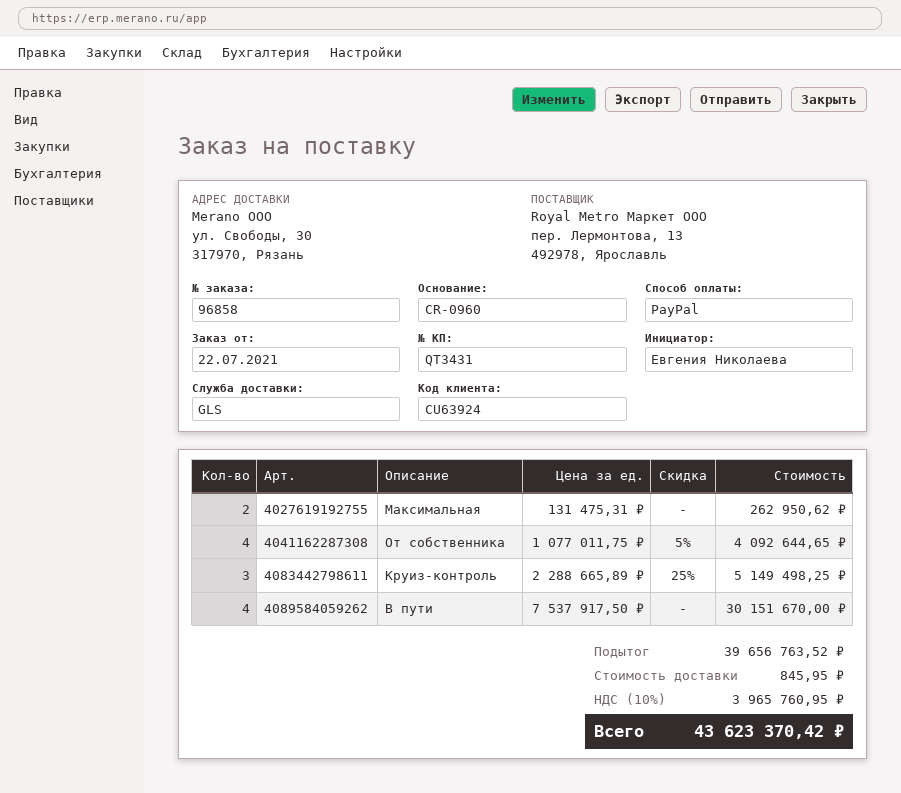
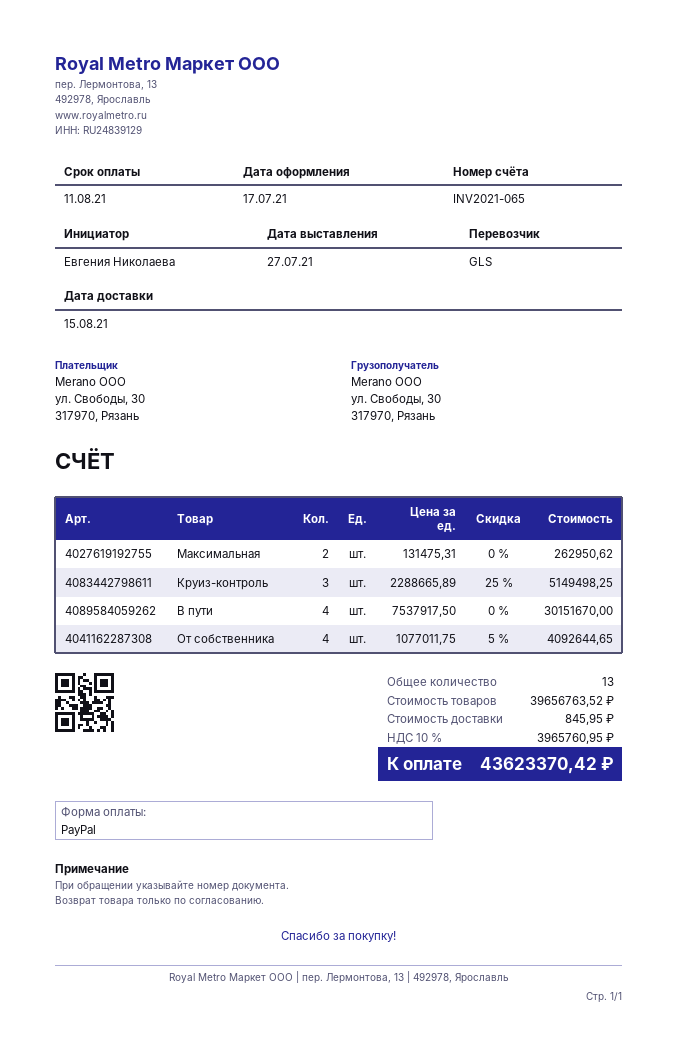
order date: 2021-07-22 -> 2021-07-17

